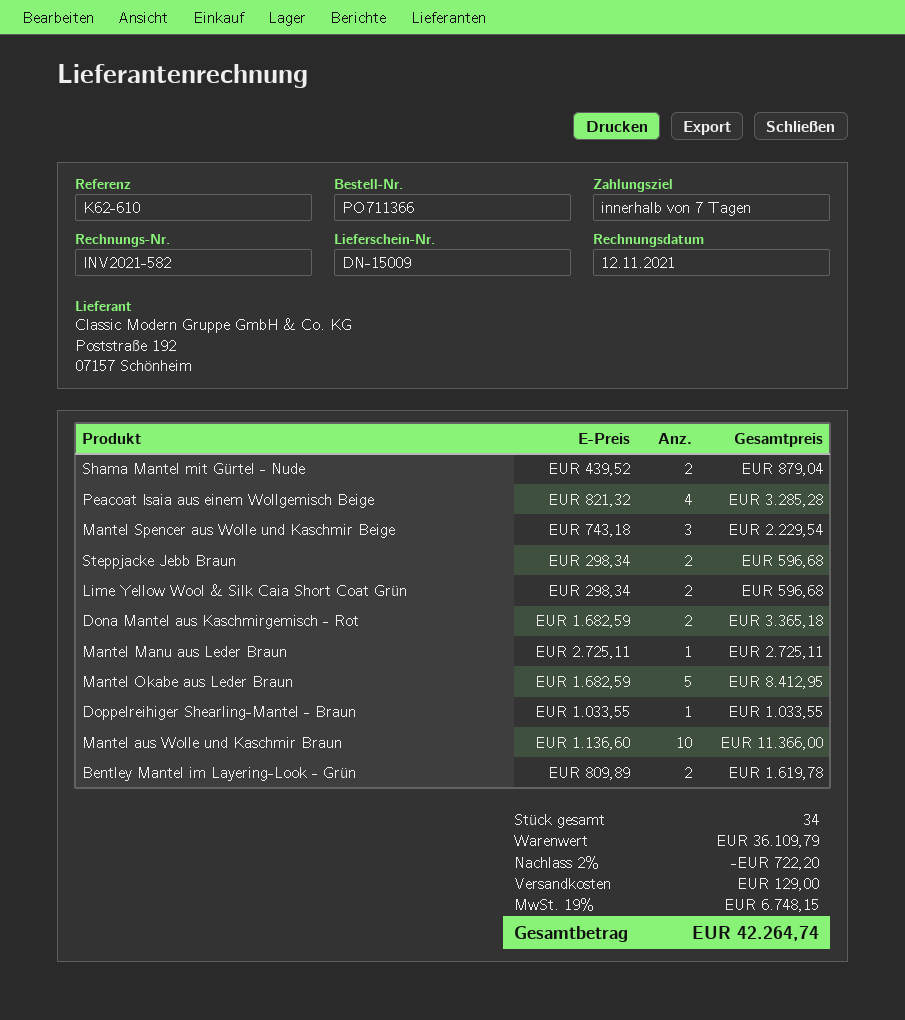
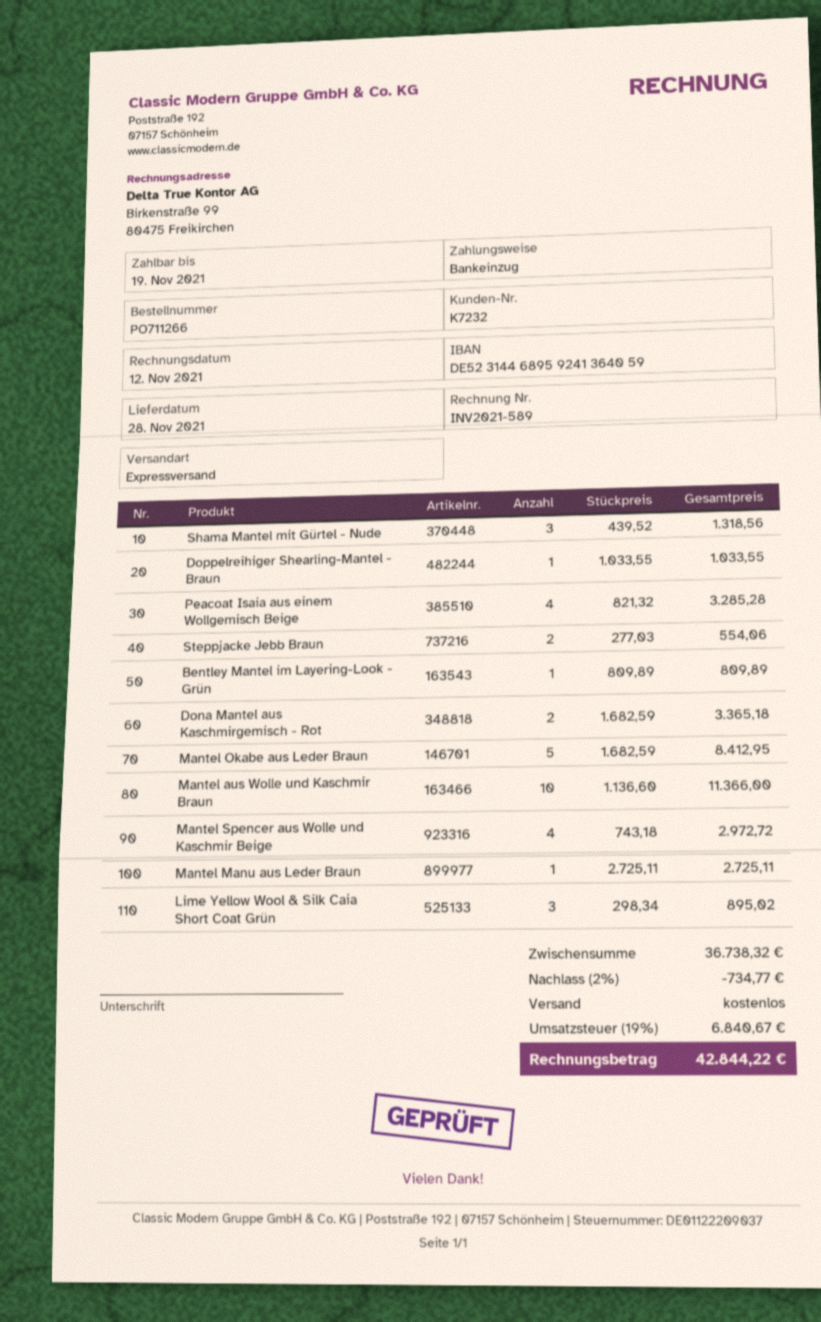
order number: PO711366 -> PO711266
invoice number: INV2021-582 -> INV2021-589
Shama Mantel mit Gürtel - Nude: 2 x 439.52 = 879.04 -> 3 x 439.52 = 1318.56
Mantel Spencer aus Wolle und Kaschmir Beige: 3 x 743.18 = 2229.54 -> 4 x 743.18 = 2972.72
Steppjacke Jebb Braun: 2 x 298.34 = 596.68 -> 2 x 277.03 = 554.06
Lime Yellow Wool & Silk Caia Short Coat Grün: 2 x 298.34 = 596.68 -> 3 x 298.34 = 895.02
Bentley Mantel im Layering-Look - Grün: 2 x 809.89 = 1619.78 -> 1 x 809.89 = 809.89
subtotal: 36109.79 -> 36738.32
discount: 2% = 722.20 -> 2% = 734.77
shipping: 129.00 -> 0.00
tax: 19% = 6748.15 -> 19% = 6840.67
total: 42264.74 -> 42844.22

